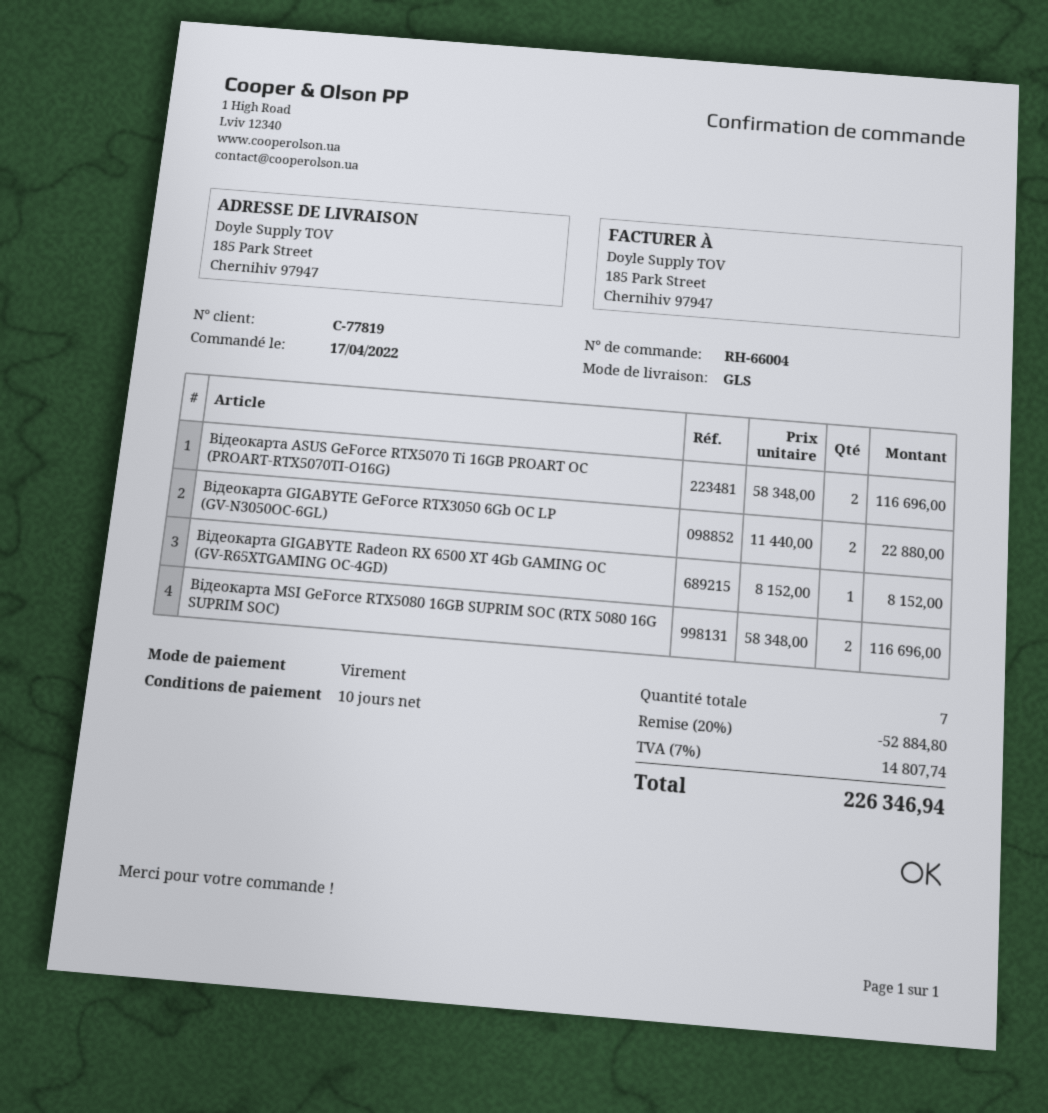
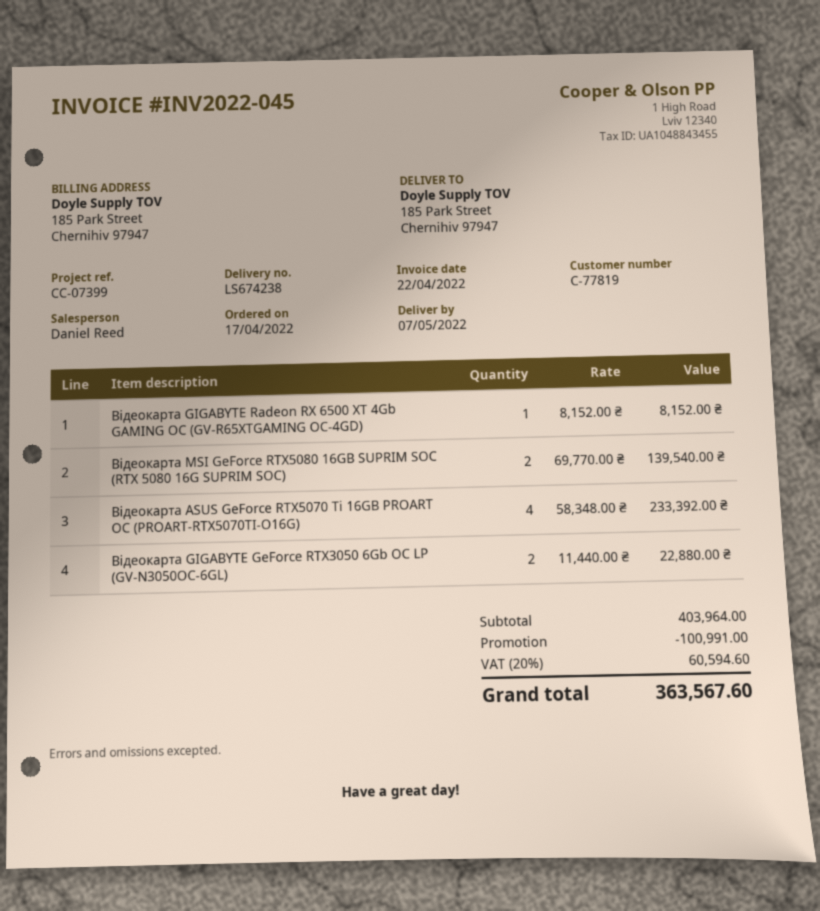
Відеокарта ASUS GeForce RTX5070 Ti 16GB PROART OC (PROART-RTX5070TI-O16G): 2 x 58348.00 = 116696.00 -> 4 x 58348.00 = 233392.00
Відеокарта MSI GeForce RTX5080 16GB SUPRIM SOC (RTX 5080 16G SUPRIM SOC): 2 x 58348.00 = 116696.00 -> 2 x 69770.00 = 139540.00
discount: 52884.80 -> 100991.00
tax: 7% = 14807.74 -> 20% = 60594.60
total: 226346.94 -> 363567.60

